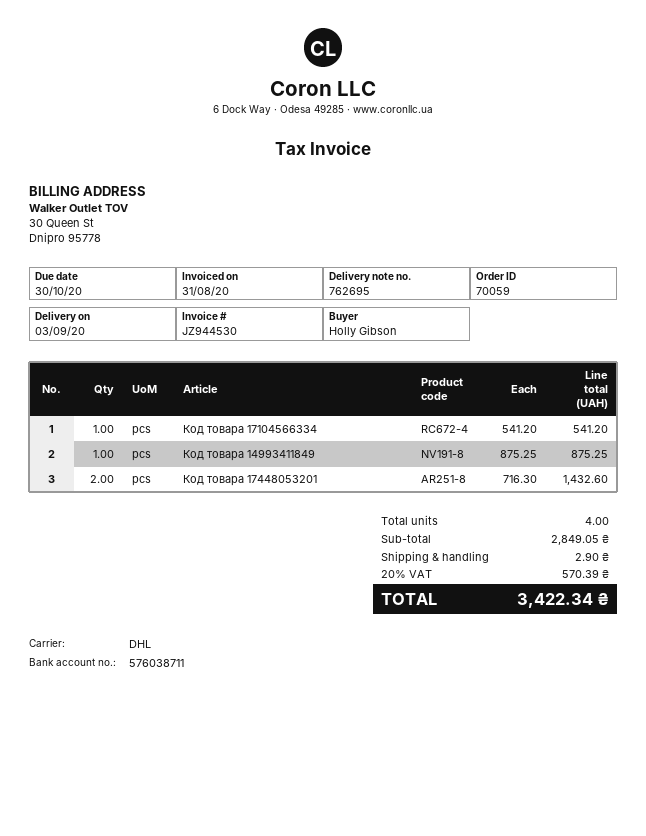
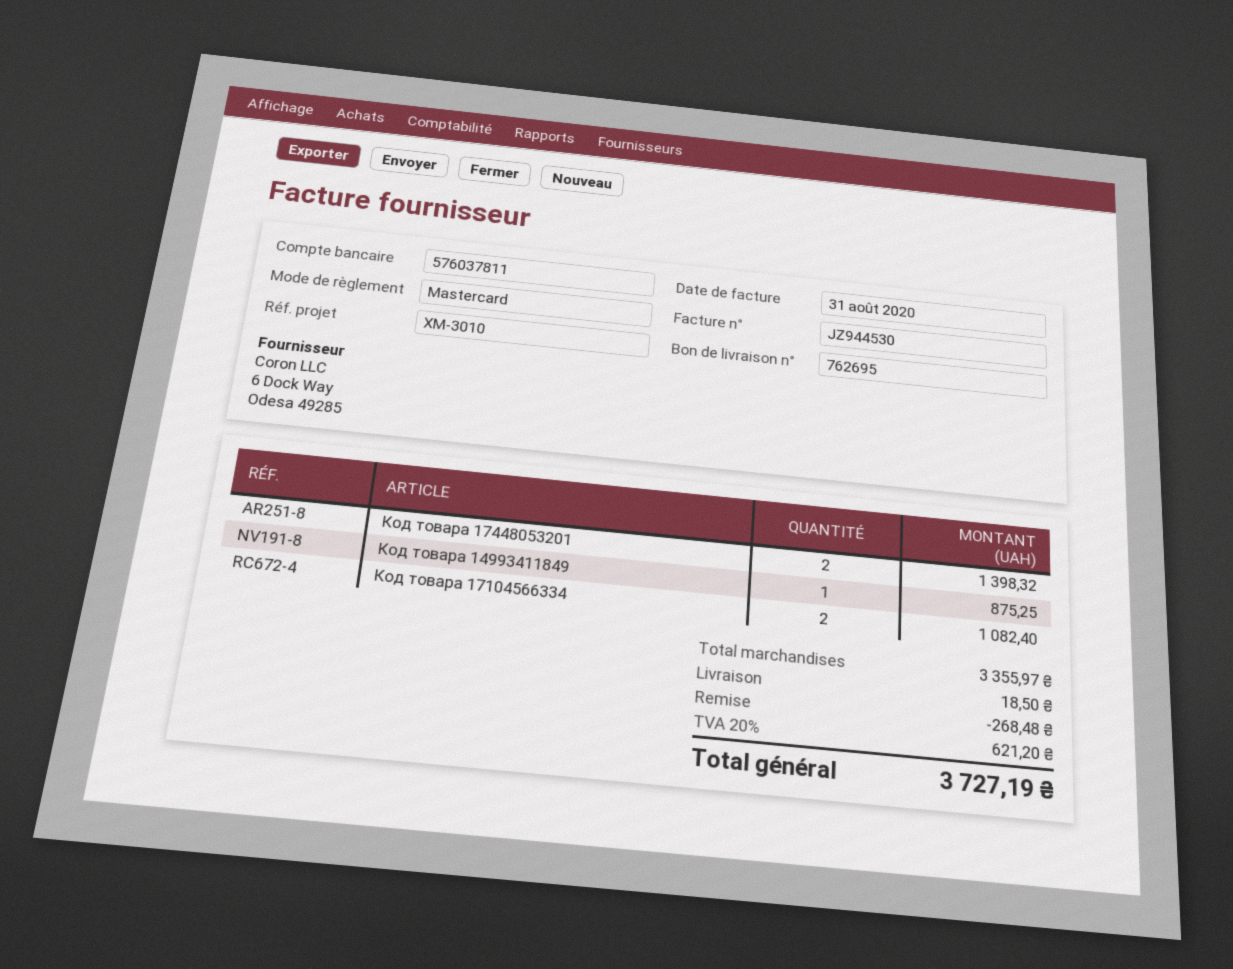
bank account: 576038711 -> 576037811
Код товара 17104566334: 1 for 541.20 -> 2 for 1082.40
Код товара 17448053201: 2 for 1432.60 -> 2 for 1398.32
subtotal: 2849.05 -> 3355.97
discount: none -> 268.48
shipping: 2.90 -> 18.50
tax: 20% = 570.39 -> 20% = 621.20
total: 3422.34 -> 3727.19

